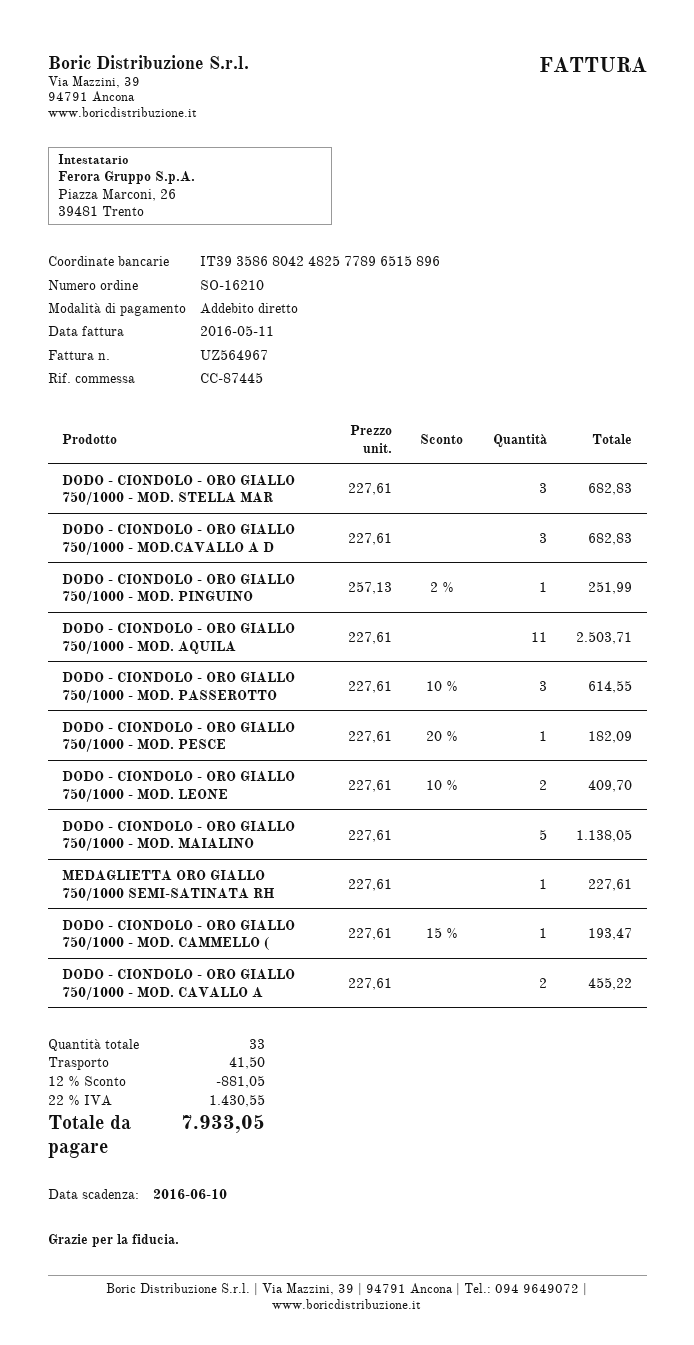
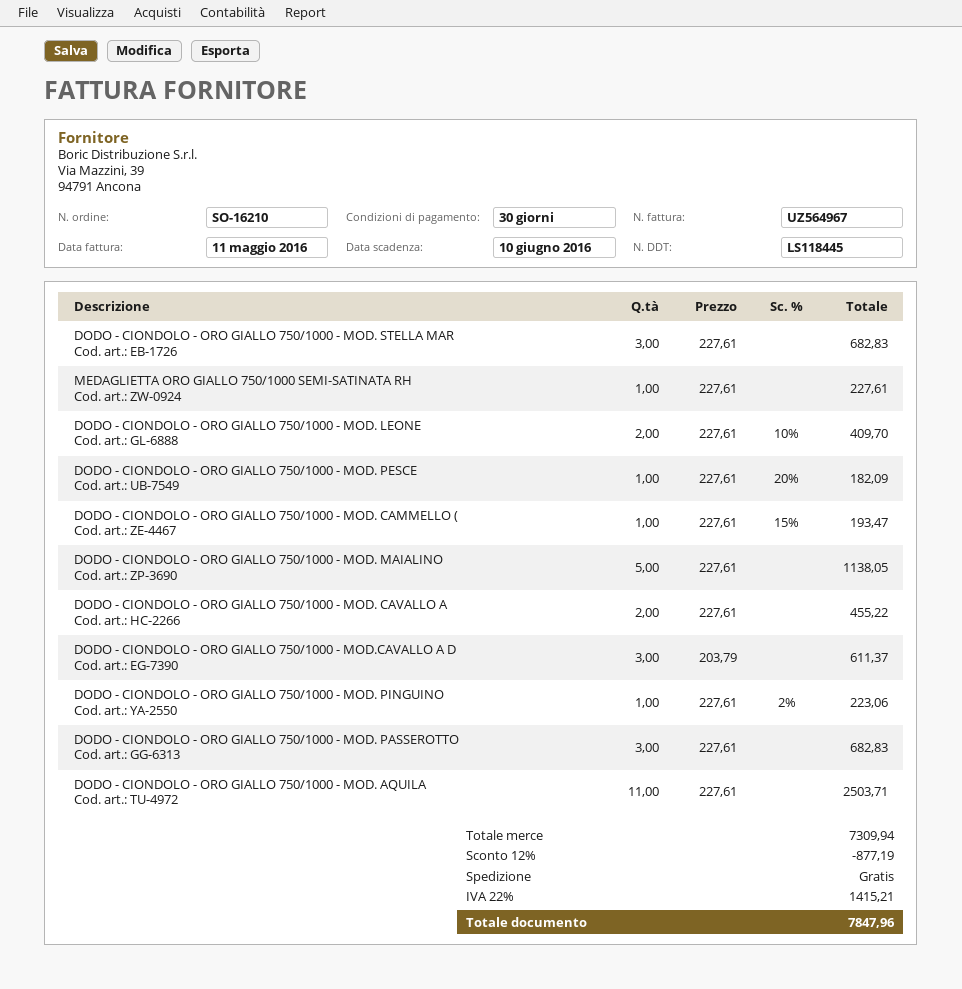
DODO - CIONDOLO - ORO GIALLO 750/1000 - MOD.CAVALLO A D: 3 x 227.61 = 682.83 -> 3 x 203.79 = 611.37
DODO - CIONDOLO - ORO GIALLO 750/1000 - MOD. PINGUINO: 1 x 257.13 - 2% = 251.99 -> 1 x 227.61 - 2% = 223.06
DODO - CIONDOLO - ORO GIALLO 750/1000 - MOD. PASSEROTTO: 3 x 227.61 - 10% = 614.55 -> 3 x 227.61 = 682.83
discount: 12% = 881.05 -> 12% = 877.19
shipping: 41.50 -> 0.00
tax: 22% = 1430.55 -> 22% = 1415.21
total: 7933.05 -> 7847.96

